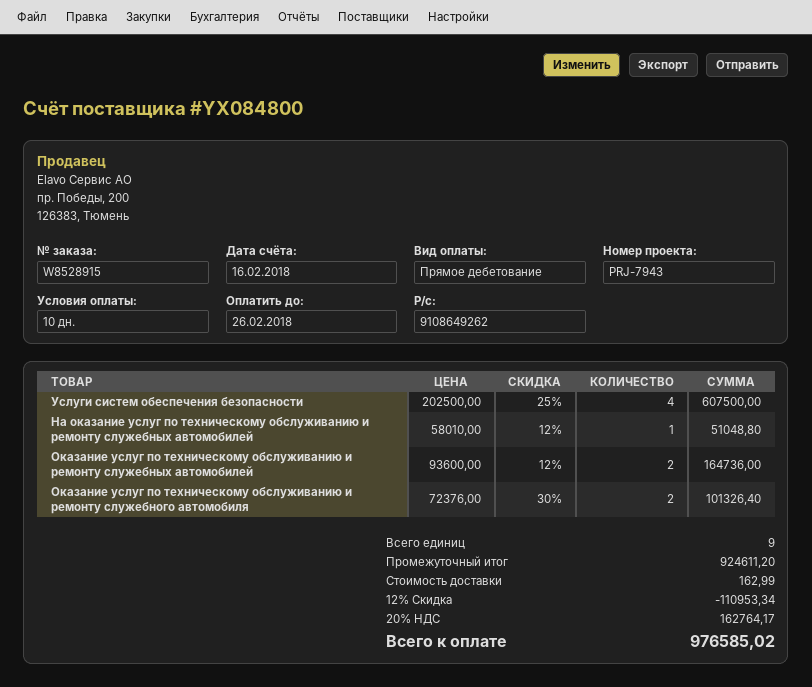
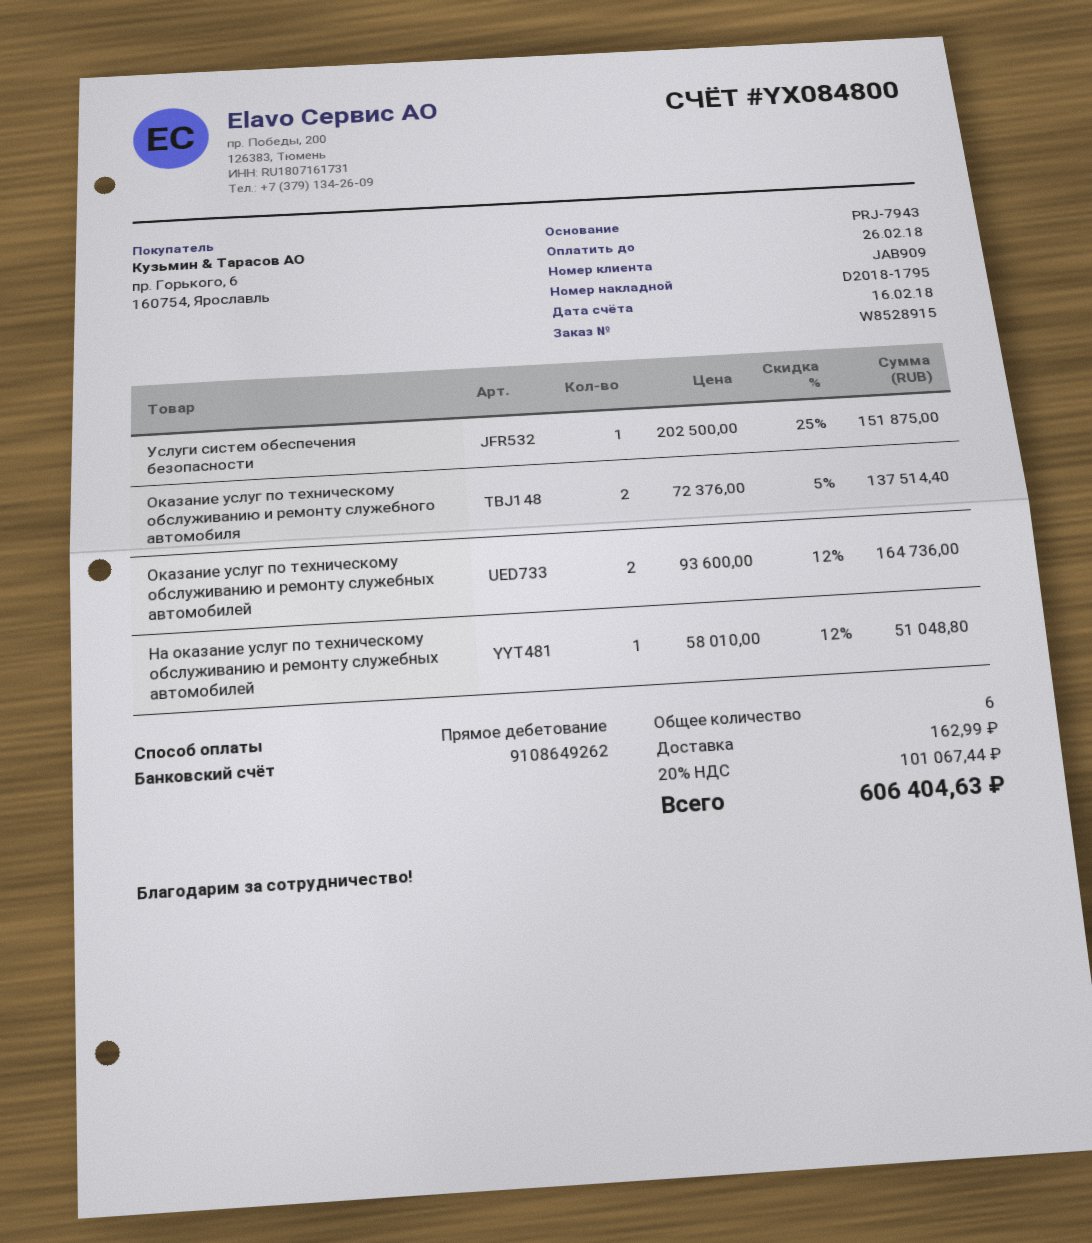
Услуги систем обеспечения безопасности: 4 x 202500.00 - 25% = 607500.00 -> 1 x 202500.00 - 25% = 151875.00
Оказание услуг по техническому обслуживанию и ремонту служебного автомобиля: 2 x 72376.00 - 30% = 101326.40 -> 2 x 72376.00 - 5% = 137514.40
total quantity: 9 -> 6
discount: 12% = 110953.34 -> none
tax: 20% = 162764.17 -> 20% = 101067.44
total: 976585.02 -> 606404.63

